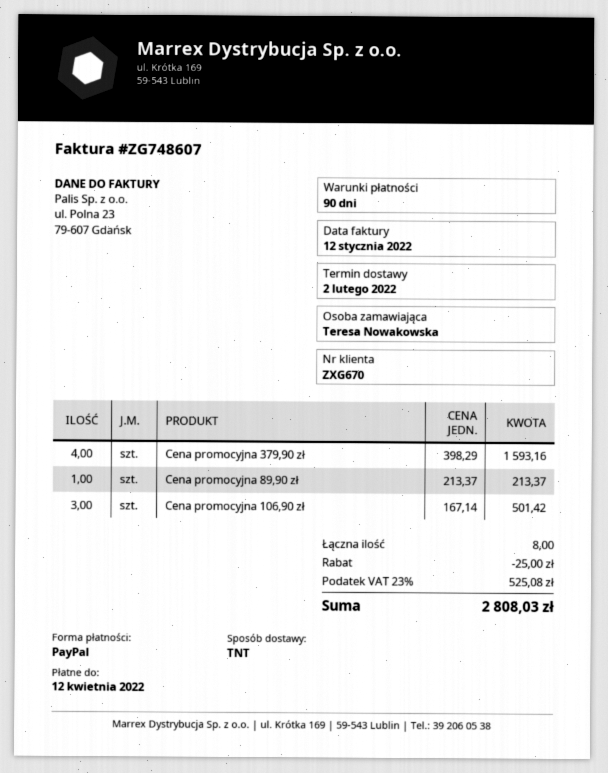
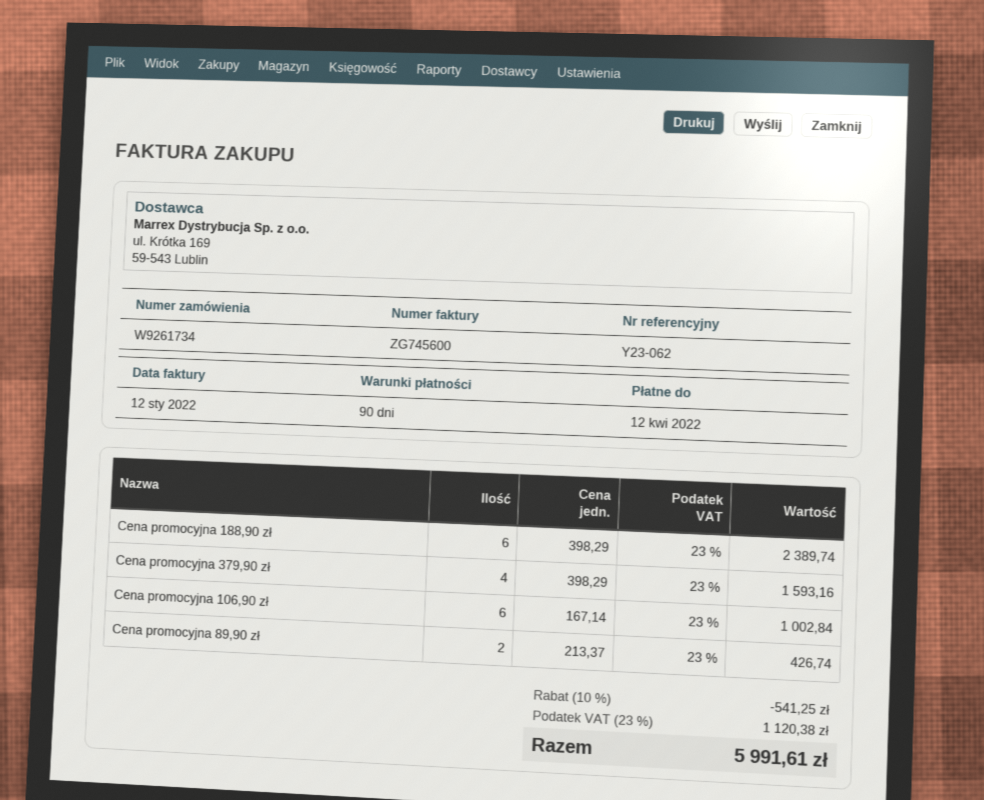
invoice number: ZG748607 -> ZG745600
Cena promocyjna 89,90 zł: 1 x 213.37 = 213.37 -> 2 x 213.37 = 426.74
Cena promocyjna 106,90 zł: 3 x 167.14 = 501.42 -> 6 x 167.14 = 1002.84
Cena promocyjna 188,90 zł: none -> 6 x 398.29 = 2389.74
discount: 25.00 -> 541.25
tax: 23% = 525.08 -> 23% = 1120.38
total: 2808.03 -> 5991.61

